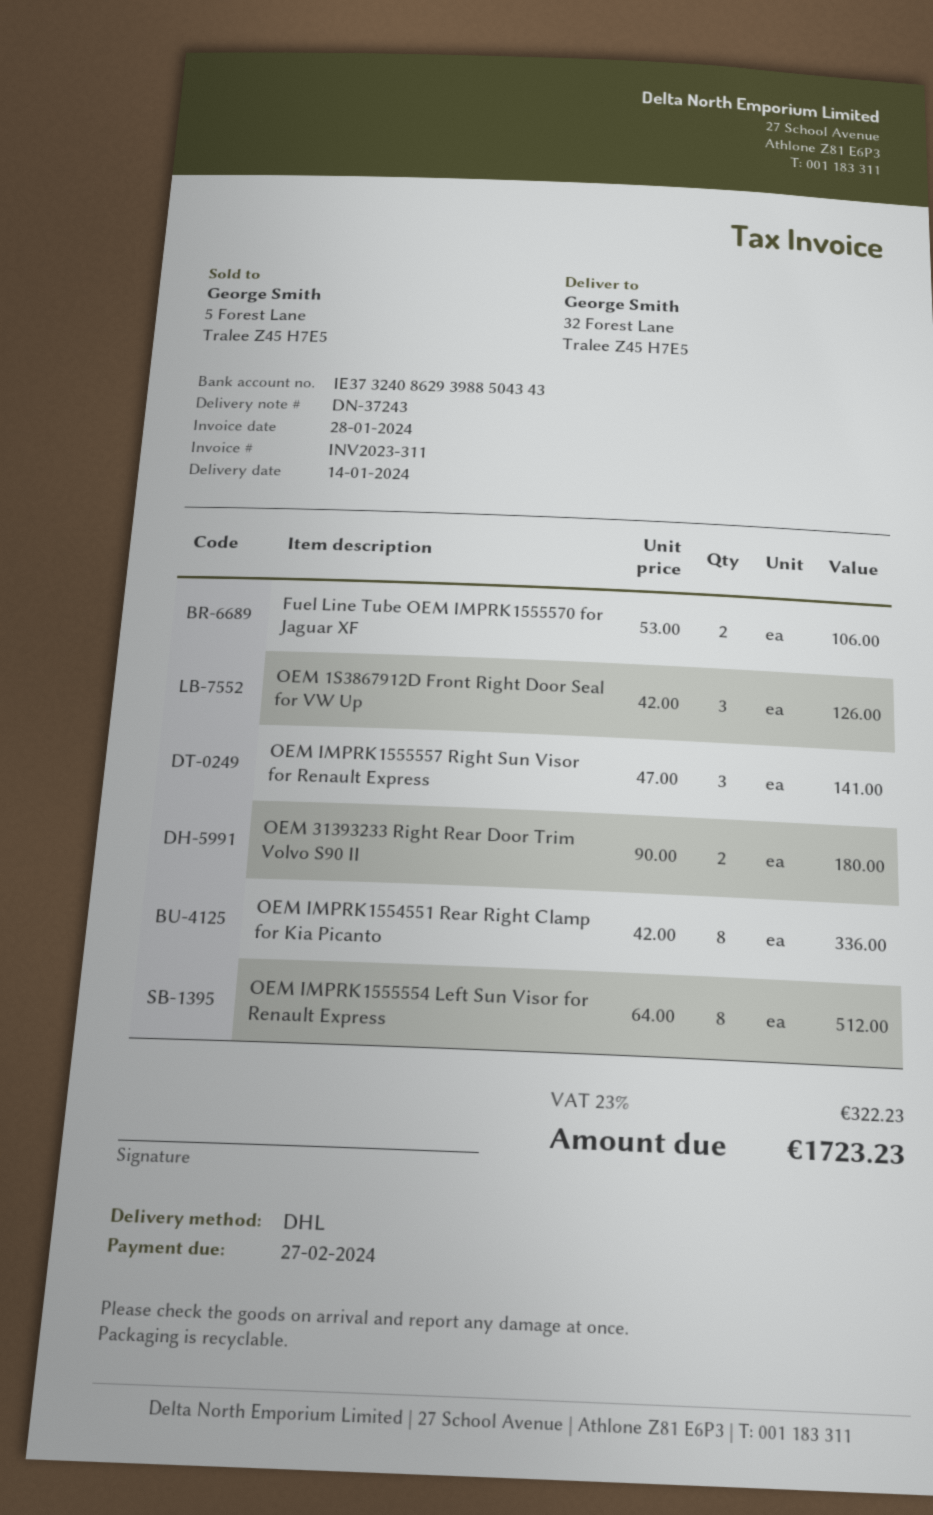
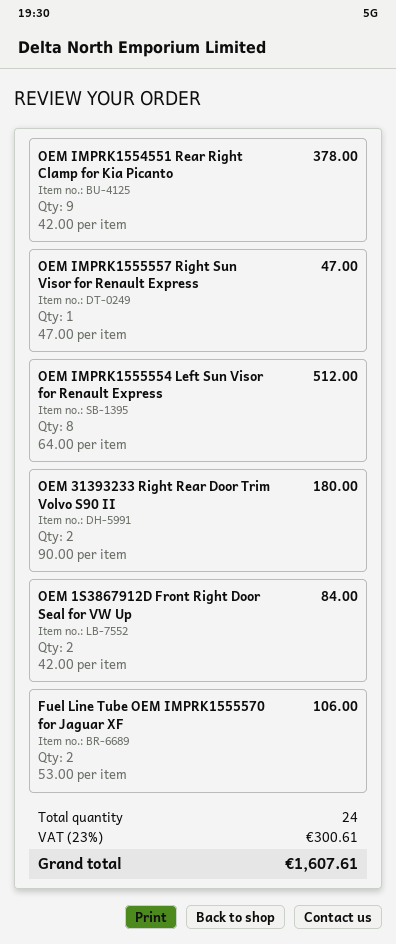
OEM 1S3867912D Front Right Door Seal for VW Up: 3 x 42.00 = 126.00 -> 2 x 42.00 = 84.00
OEM IMPRK1555557 Right Sun Visor for Renault Express: 3 x 47.00 = 141.00 -> 1 x 47.00 = 47.00
OEM IMPRK1554551 Rear Right Clamp for Kia Picanto: 8 x 42.00 = 336.00 -> 9 x 42.00 = 378.00
tax: 23% = 322.23 -> 23% = 300.61
total: 1723.23 -> 1607.61

